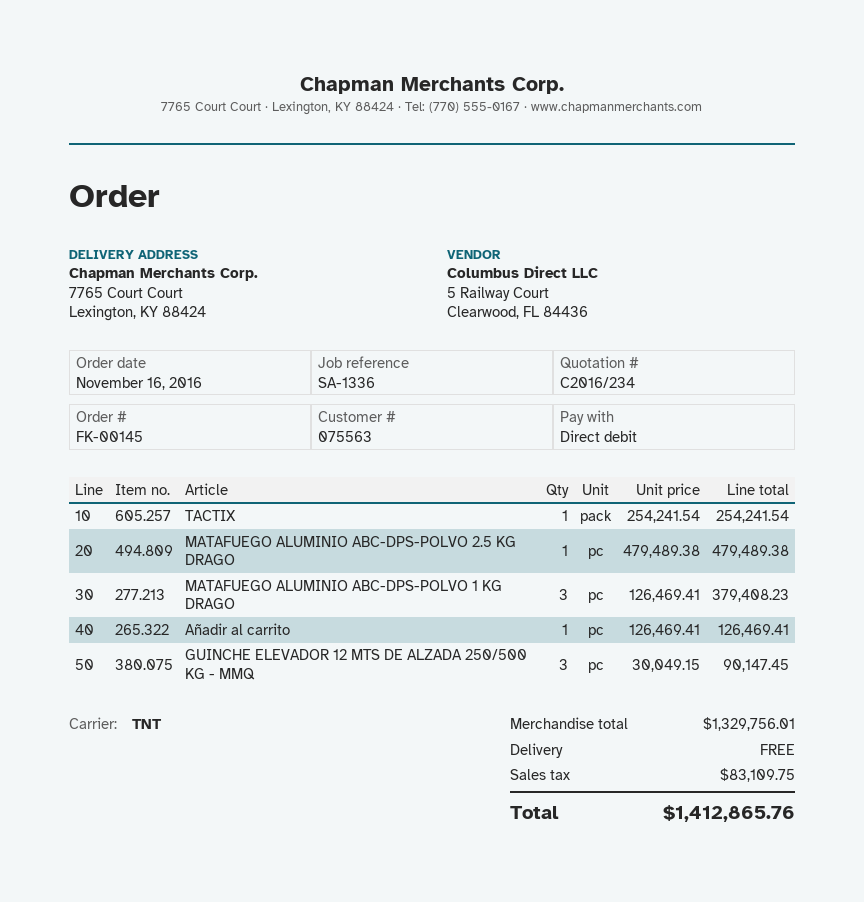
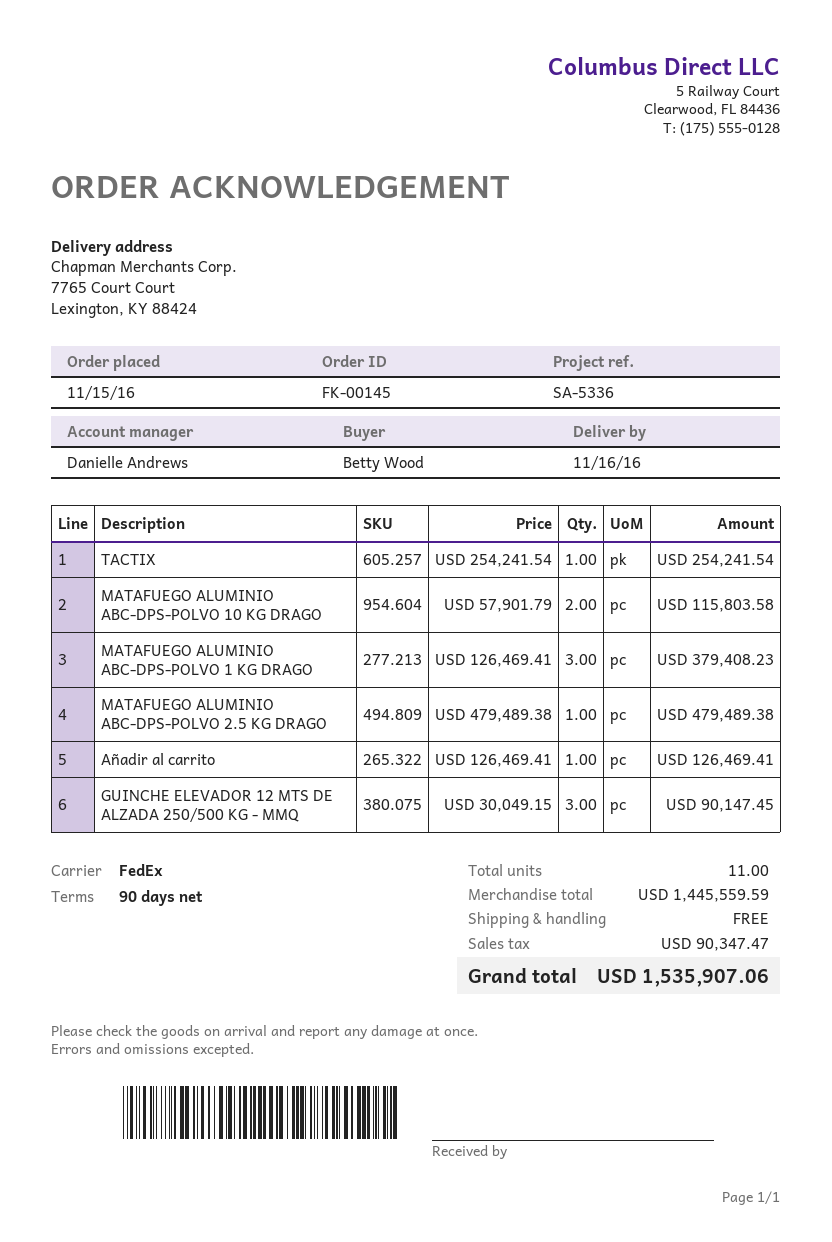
order date: 2016-11-16 -> 2016-11-15
reference: SA-1336 -> SA-5336
shipping method: TNT -> FedEx
MATAFUEGO ALUMINIO ABC-DPS-POLVO 10 KG DRAGO: none -> 2 x 57901.79 = 115803.58
subtotal: 1329756.01 -> 1445559.59
tax: 83109.75 -> 90347.47
total: 1412865.76 -> 1535907.06

